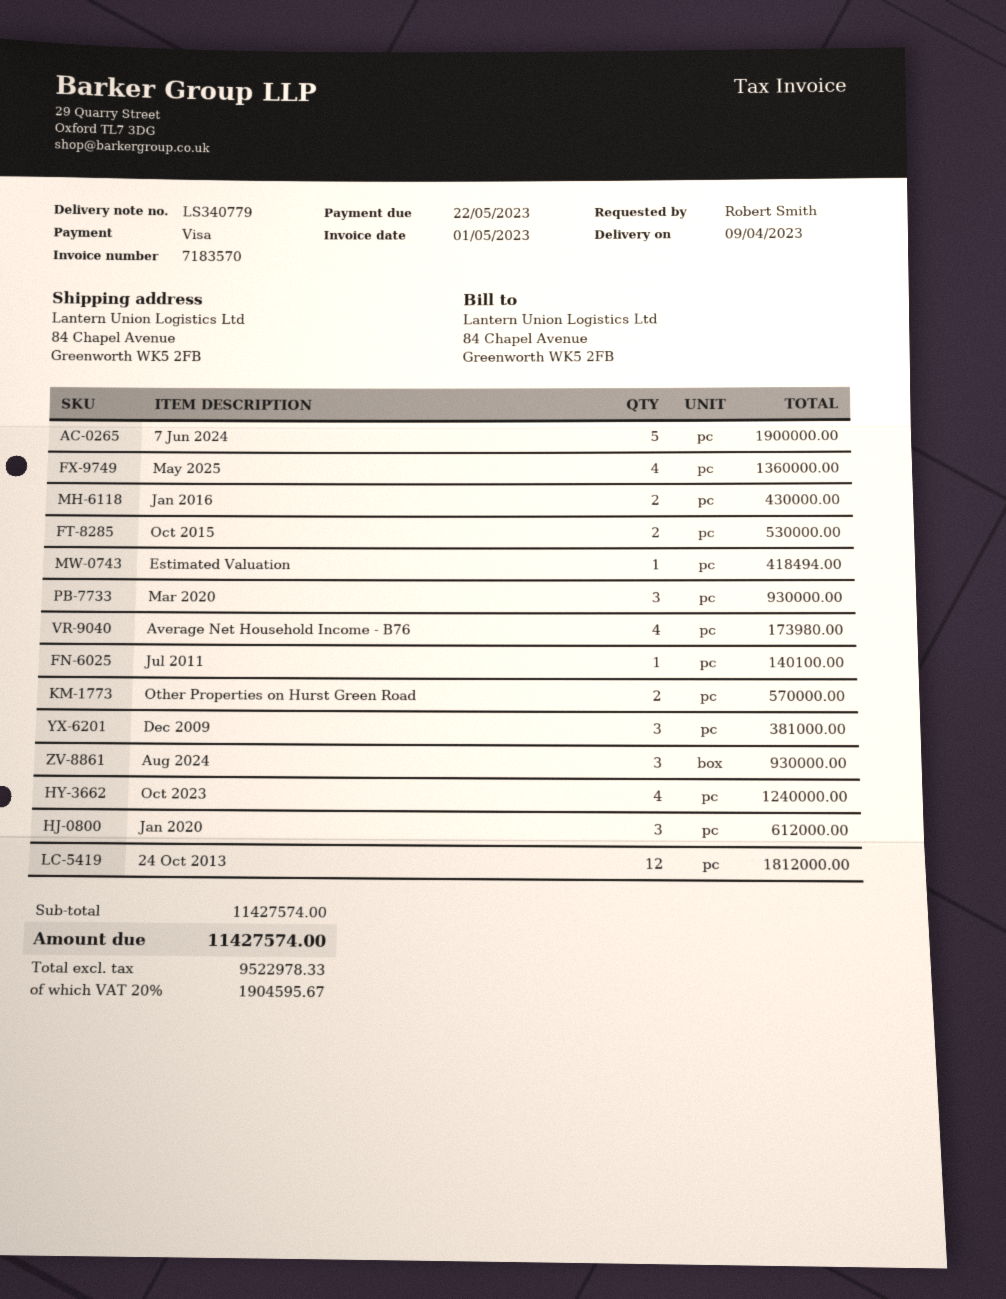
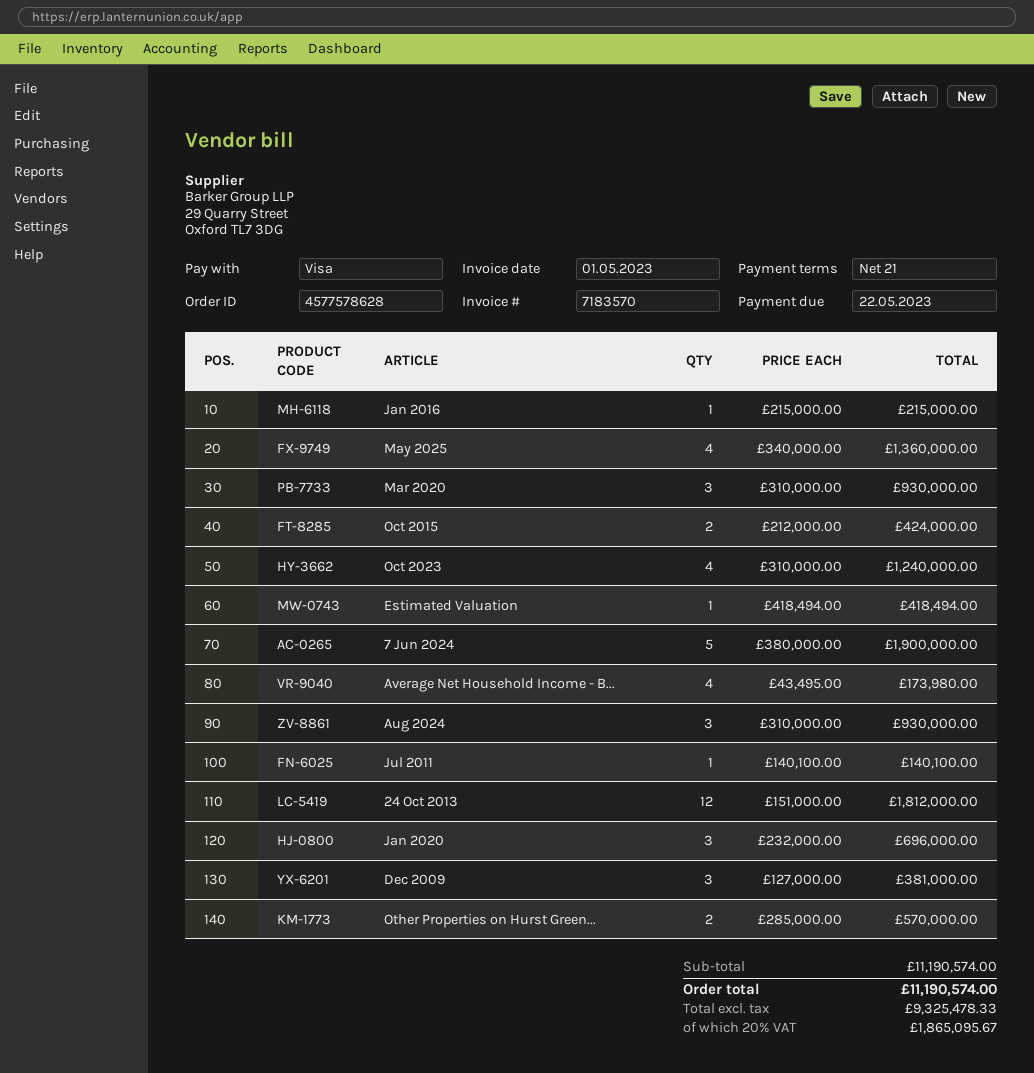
Jan 2016: 2 for 430000.00 -> 1 for 215000.00
Oct 2015: 2 for 530000.00 -> 2 for 424000.00
Jan 2020: 3 for 612000.00 -> 3 for 696000.00
subtotal: 11427574.00 -> 11190574.00
net: 9522978.33 -> 9325478.33
tax: 20% = 1904595.67 -> 20% = 1865095.67
total: 11427574.00 -> 11190574.00

